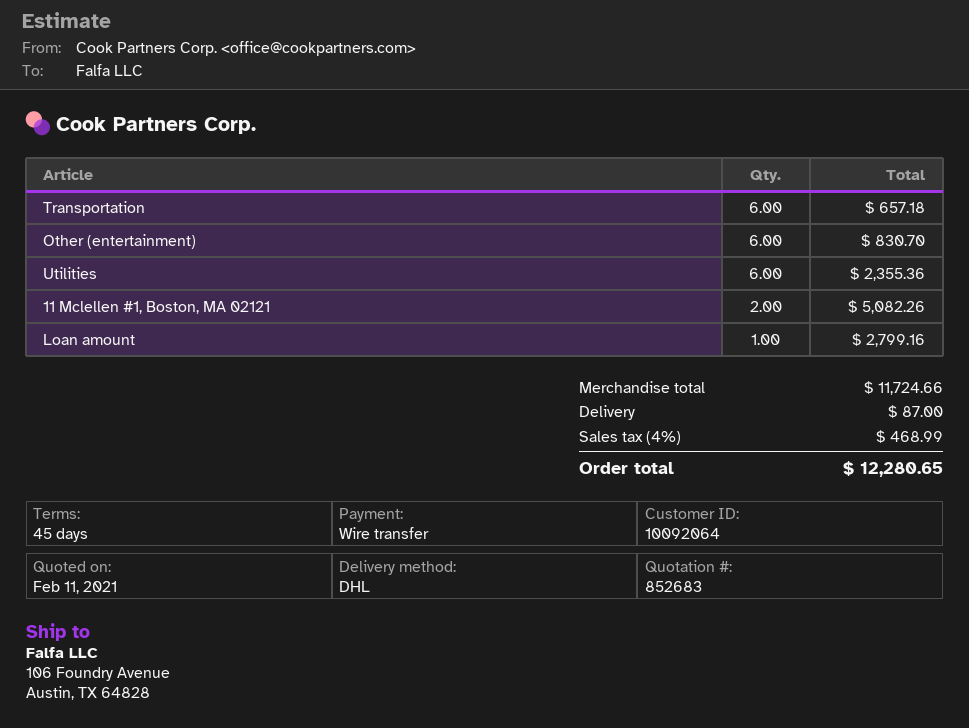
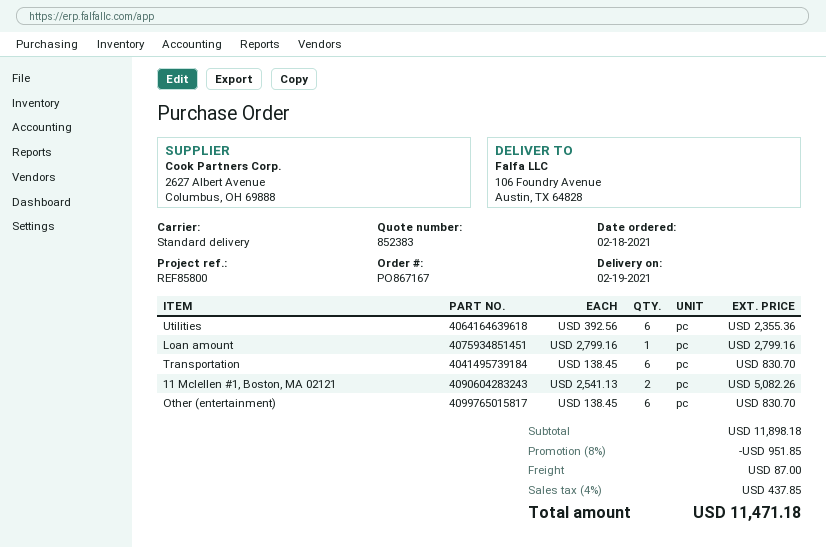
quote number: 852683 -> 852383
shipping method: DHL -> standard
Transportation: 6 for 657.18 -> 6 for 830.70
subtotal: 11724.66 -> 11898.18
discount: none -> 8% = 951.85
tax: 4% = 468.99 -> 4% = 437.85
total: 12280.65 -> 11471.18

